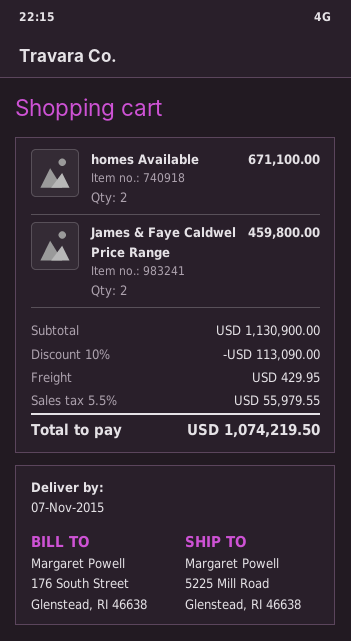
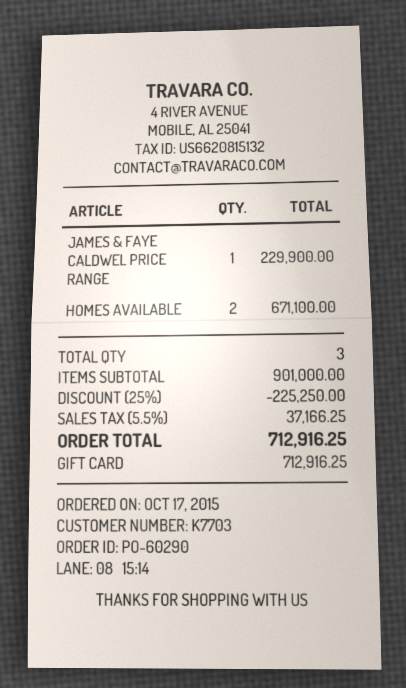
James & Faye Caldwel Price Range: 2 for 459800.00 -> 1 for 229900.00
subtotal: 1130900.00 -> 901000.00
discount: 10% = 113090.00 -> 25% = 225250.00
shipping: 429.95 -> none
tax: 5.5% = 55979.55 -> 5.5% = 37166.25
total: 1074219.50 -> 712916.25

